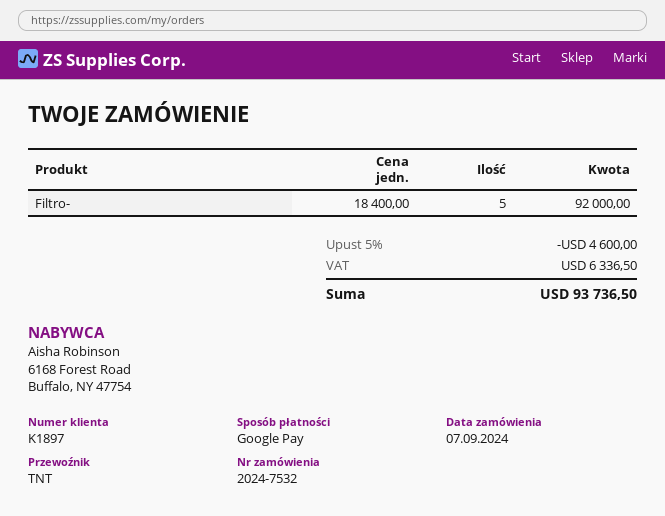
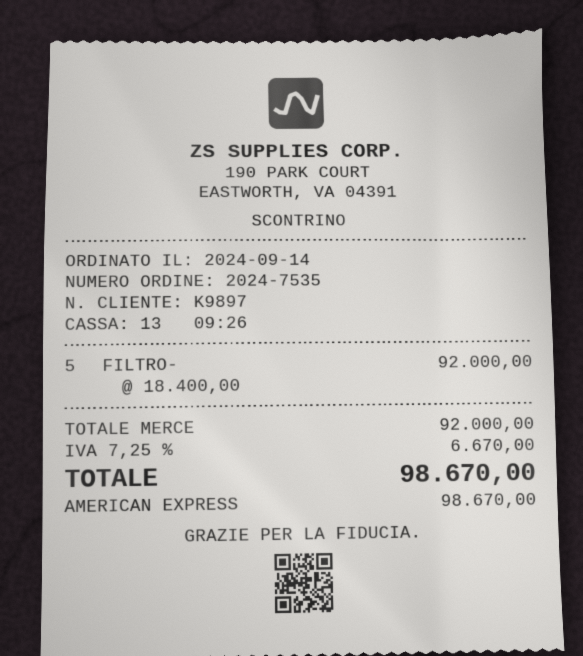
order number: 2024-7532 -> 2024-7535
order date: 2024-09-07 -> 2024-09-14
customer number: K1897 -> K9897
payment method: Google Pay -> American Express
discount: 5% = 4600.00 -> none
tax: 6336.50 -> 6670.00
total: 93736.50 -> 98670.00

